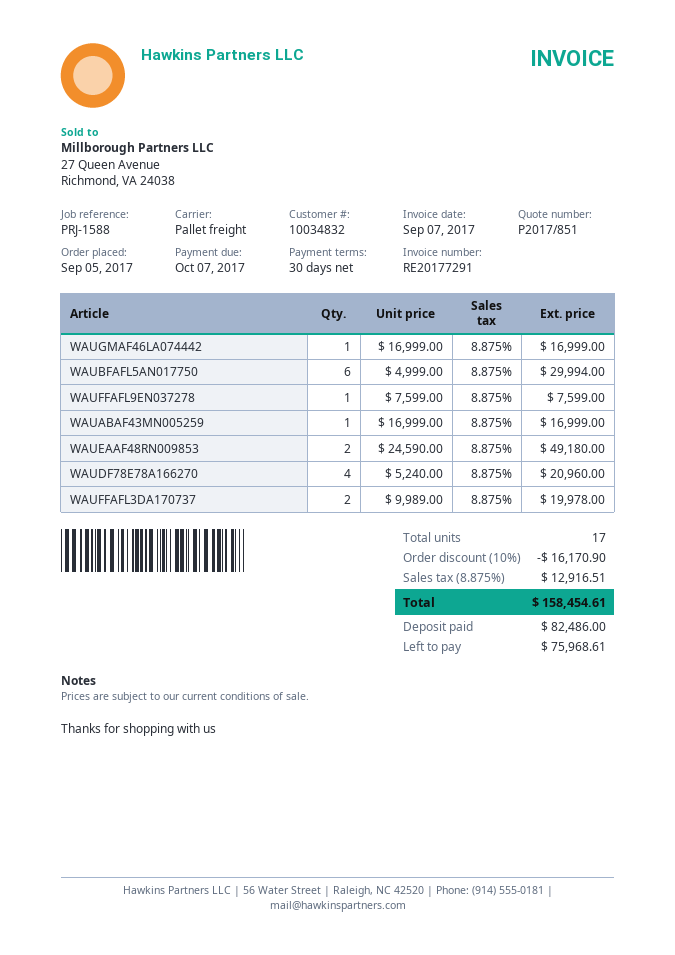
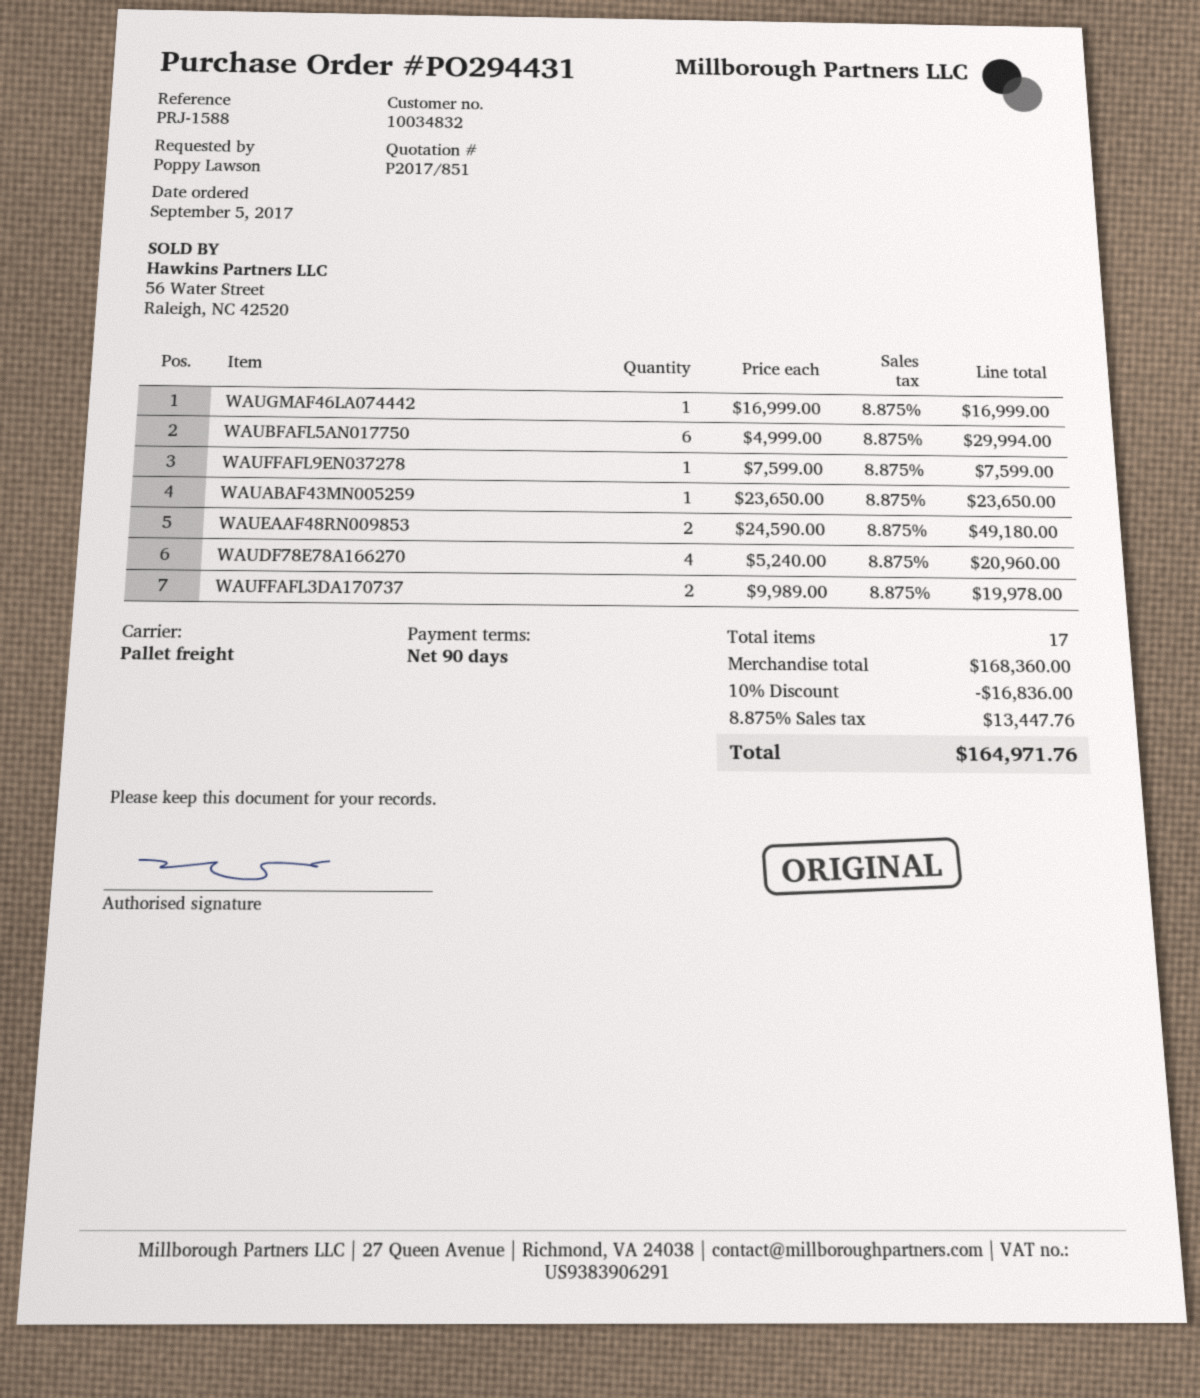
payment terms: 30 days -> 90 days
WAUABAF43MN005259: 1 x 16999.00 = 16999.00 -> 1 x 23650.00 = 23650.00
discount: 10% = 16170.90 -> 10% = 16836.00
tax: 8.875% = 12916.51 -> 8.875% = 13447.76
total: 158454.61 -> 164971.76

